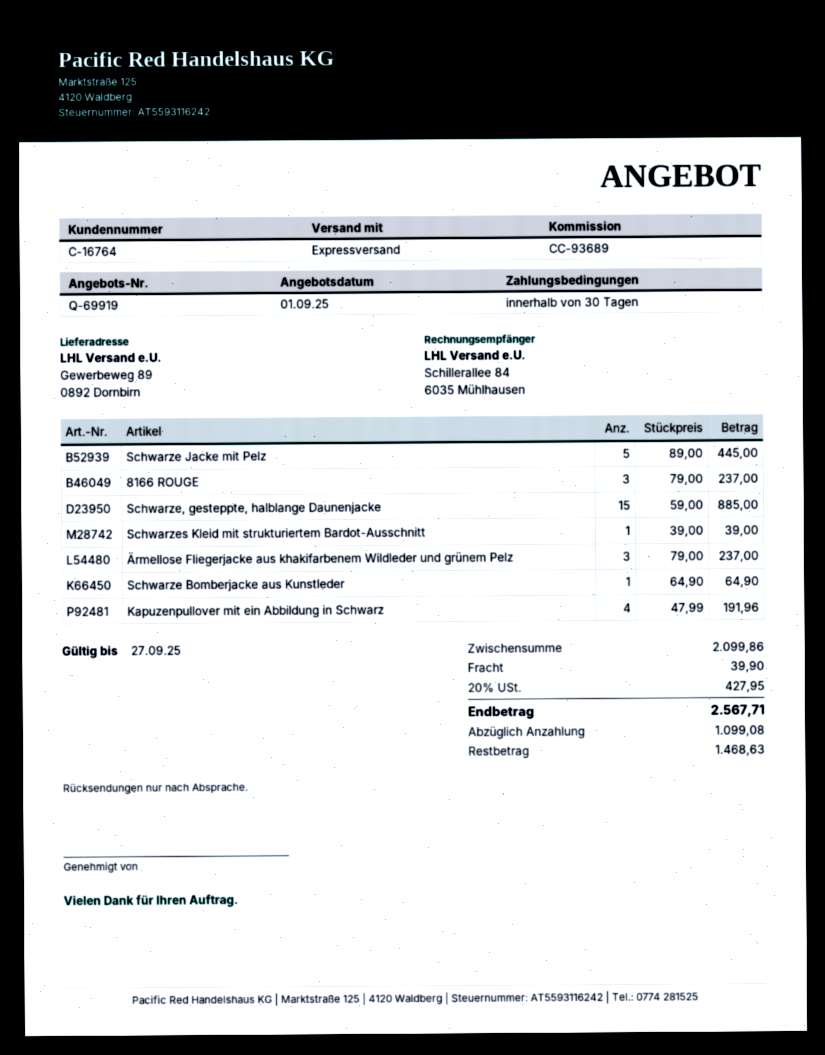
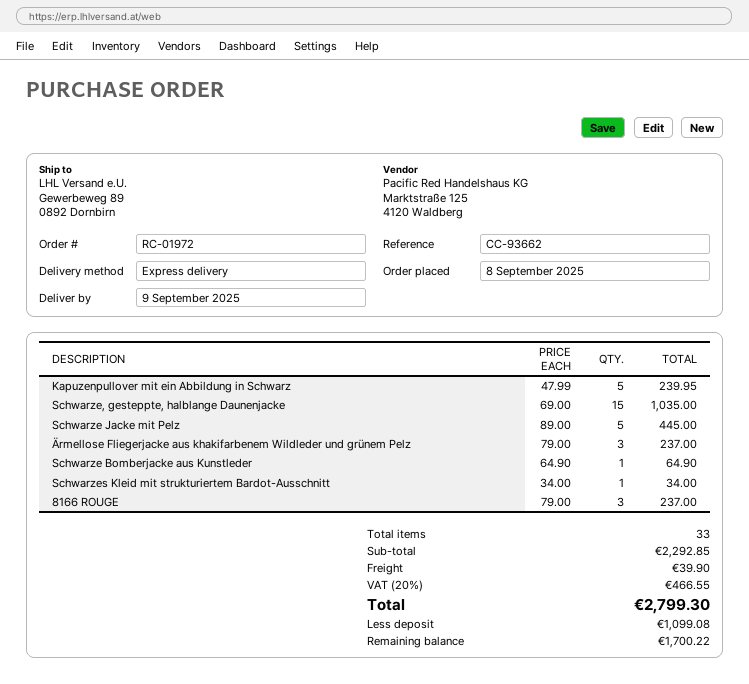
reference: CC-93689 -> CC-93662
Schwarze, gesteppte, halblange Daunenjacke: 15 x 59.00 = 885.00 -> 15 x 69.00 = 1035.00
Schwarzes Kleid mit strukturiertem Bardot-Ausschnitt: 1 x 39.00 = 39.00 -> 1 x 34.00 = 34.00
Kapuzenpullover mit ein Abbildung in Schwarz: 4 x 47.99 = 191.96 -> 5 x 47.99 = 239.95
subtotal: 2099.86 -> 2292.85
tax: 20% = 427.95 -> 20% = 466.55
total: 2567.71 -> 2799.30
balance: 1468.63 -> 1700.22

